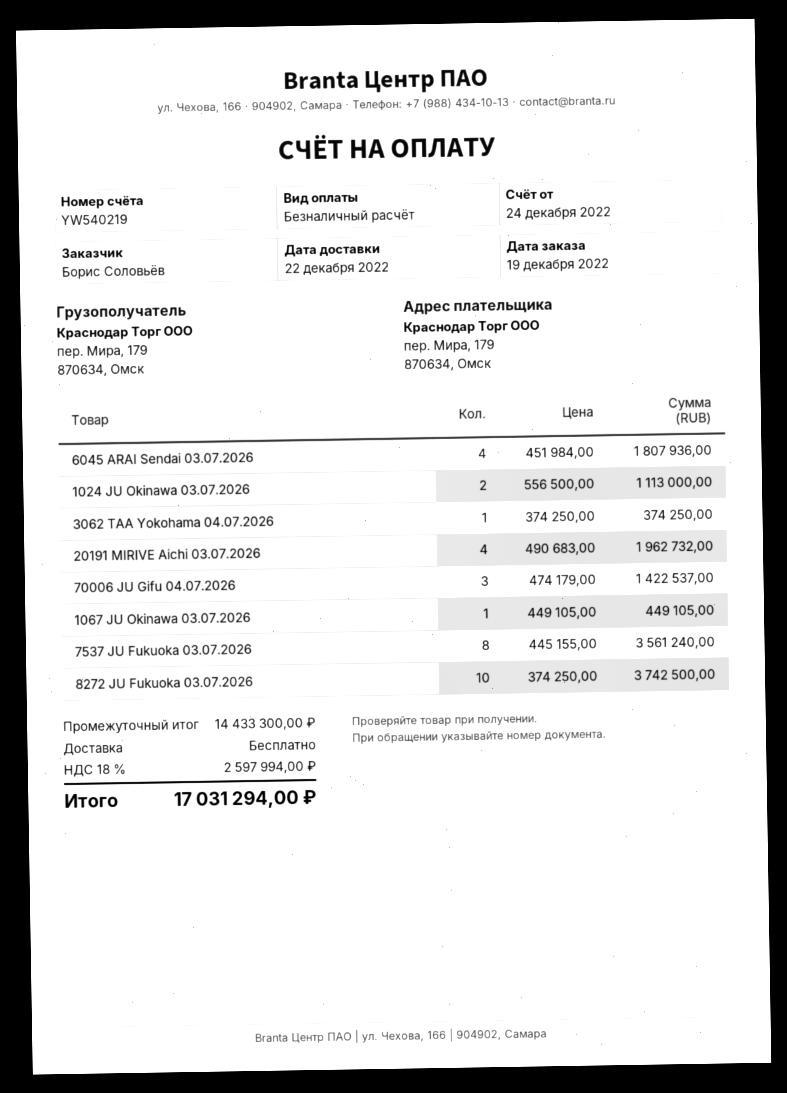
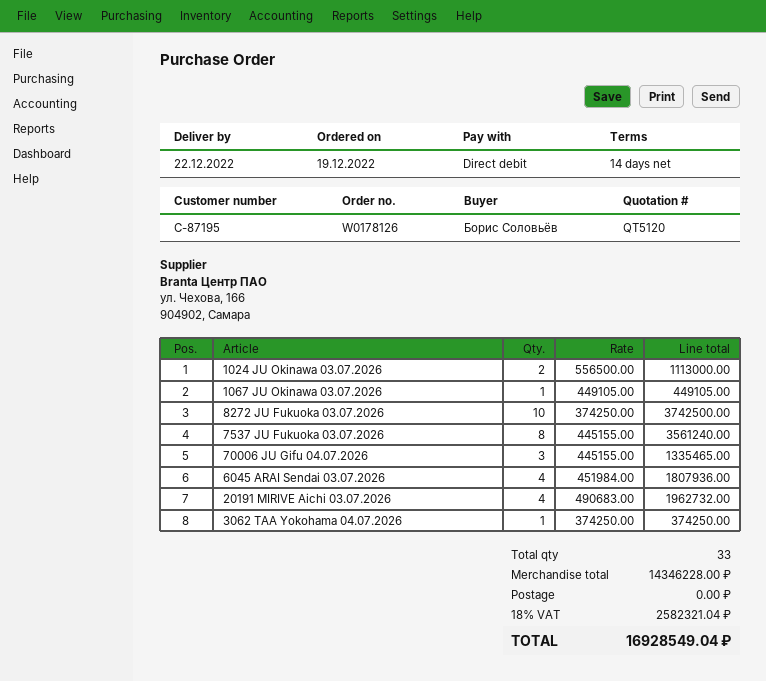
payment method: bank transfer -> direct debit
70006 JU Gifu 04.07.2026: 3 x 474179.00 = 1422537.00 -> 3 x 445155.00 = 1335465.00
subtotal: 14433300.00 -> 14346228.00
tax: 18% = 2597994.00 -> 18% = 2582321.04
total: 17031294.00 -> 16928549.04

